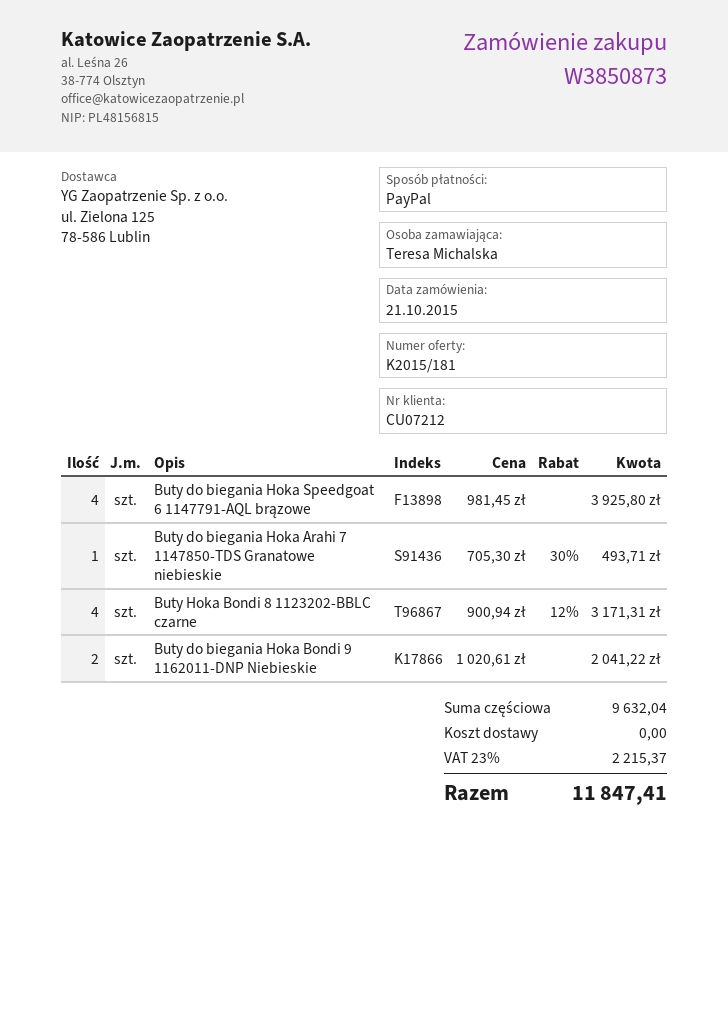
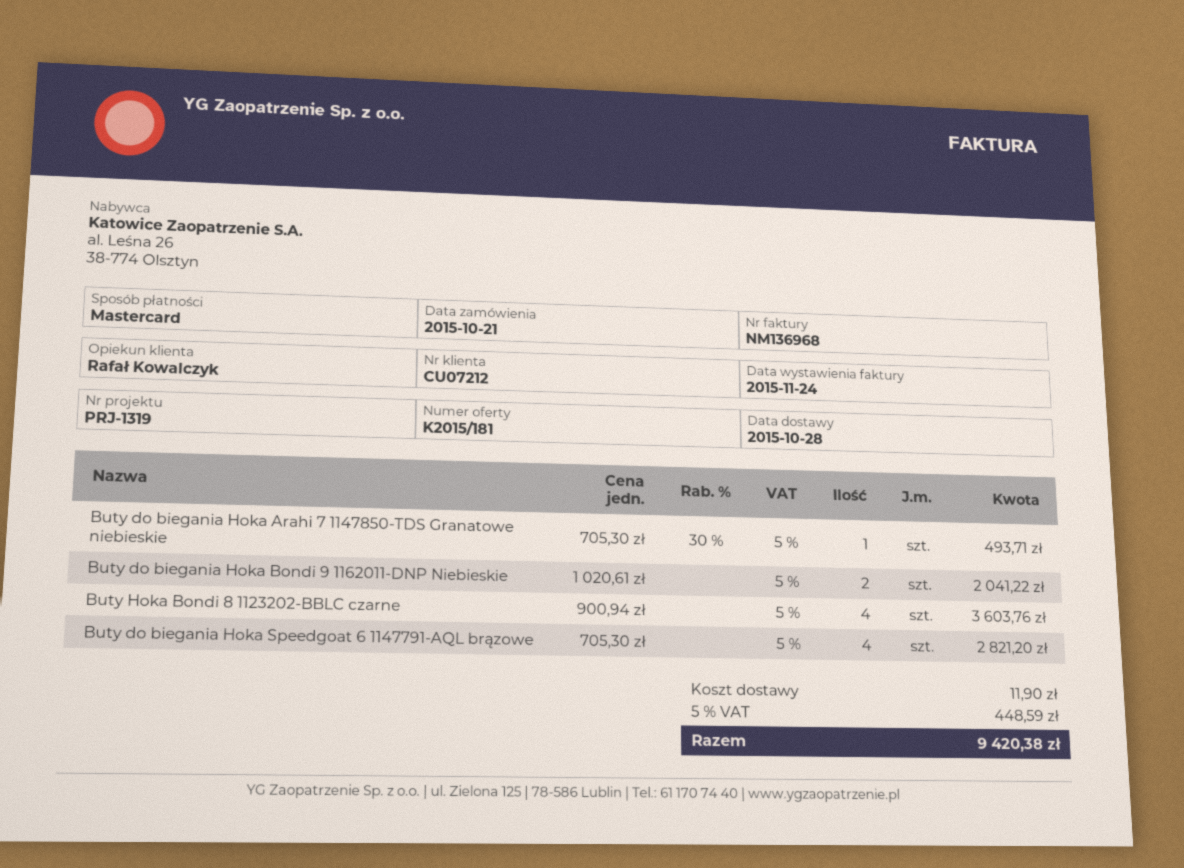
payment method: PayPal -> Mastercard
Buty do biegania Hoka Speedgoat 6 1147791-AQL brązowe: 4 x 981.45 = 3925.80 -> 4 x 705.30 = 2821.20
Buty Hoka Bondi 8 1123202-BBLC czarne: 4 x 900.94 - 12% = 3171.31 -> 4 x 900.94 = 3603.76
shipping: 0.00 -> 11.90
tax: 23% = 2215.37 -> 5% = 448.59
total: 11847.41 -> 9420.38

